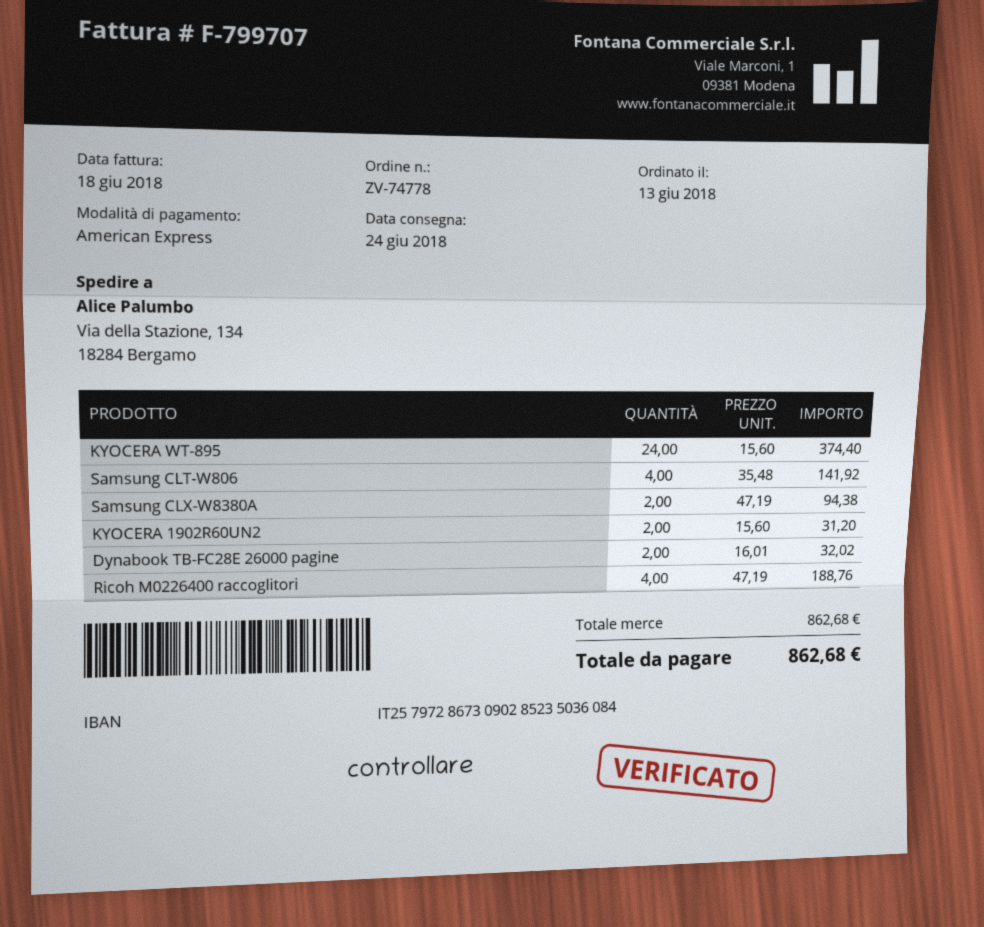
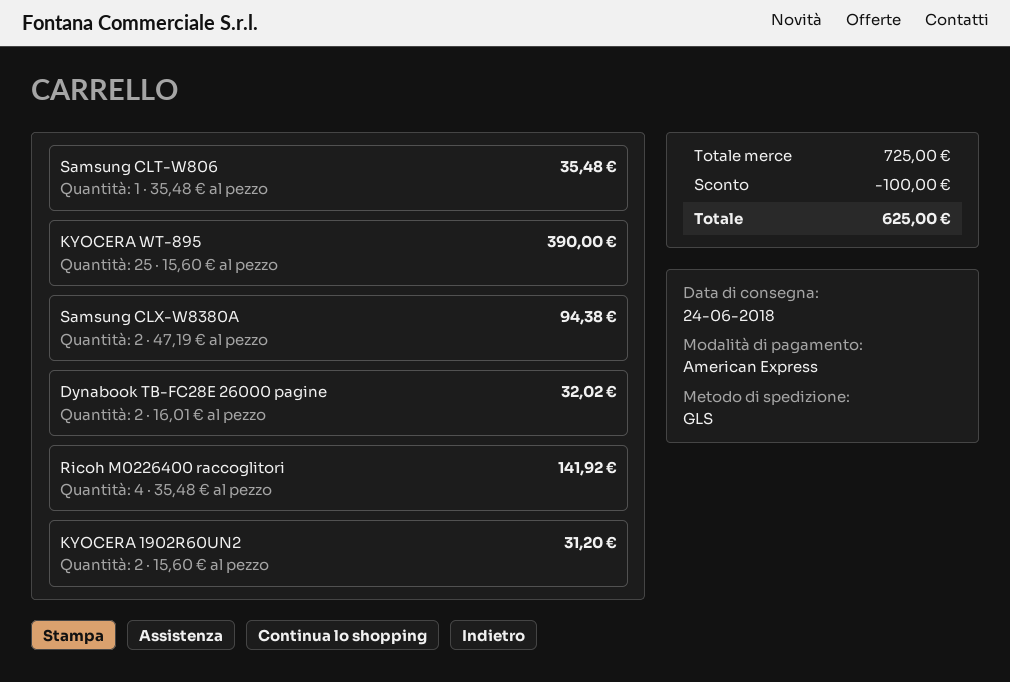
KYOCERA WT-895: 24 x 15.60 = 374.40 -> 25 x 15.60 = 390.00
Samsung CLT-W806: 4 x 35.48 = 141.92 -> 1 x 35.48 = 35.48
Ricoh M0226400 raccoglitori: 4 x 47.19 = 188.76 -> 4 x 35.48 = 141.92
subtotal: 862.68 -> 725.00
discount: none -> 100.00
total: 862.68 -> 625.00

